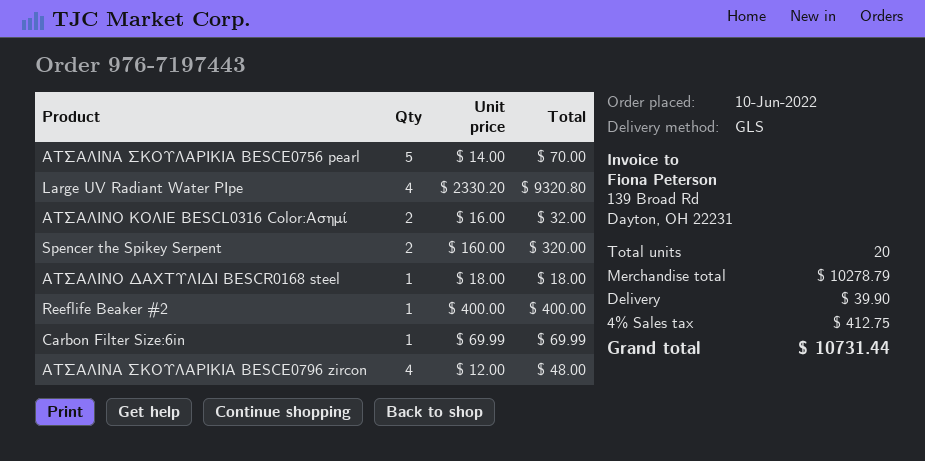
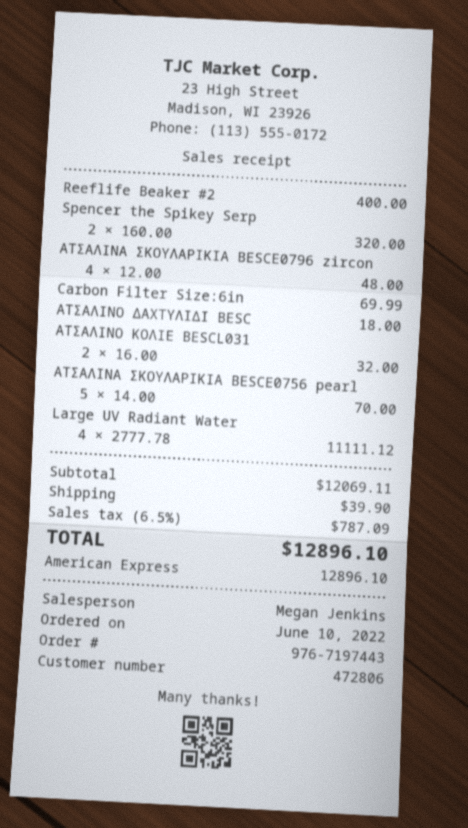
Large UV Radiant Water PIpe: 4 x 2330.20 = 9320.80 -> 4 x 2777.78 = 11111.12
subtotal: 10278.79 -> 12069.11
tax: 4% = 412.75 -> 6.5% = 787.09
total: 10731.44 -> 12896.10

